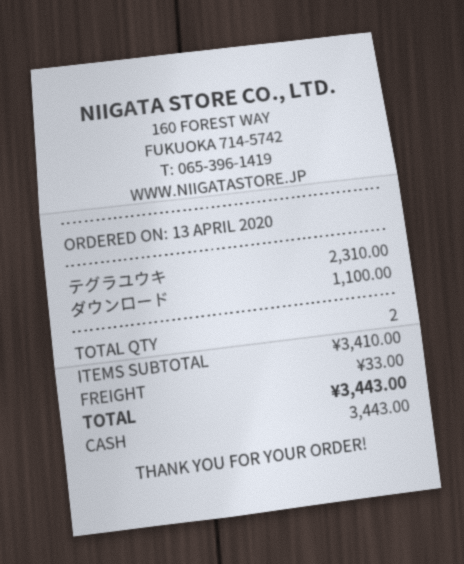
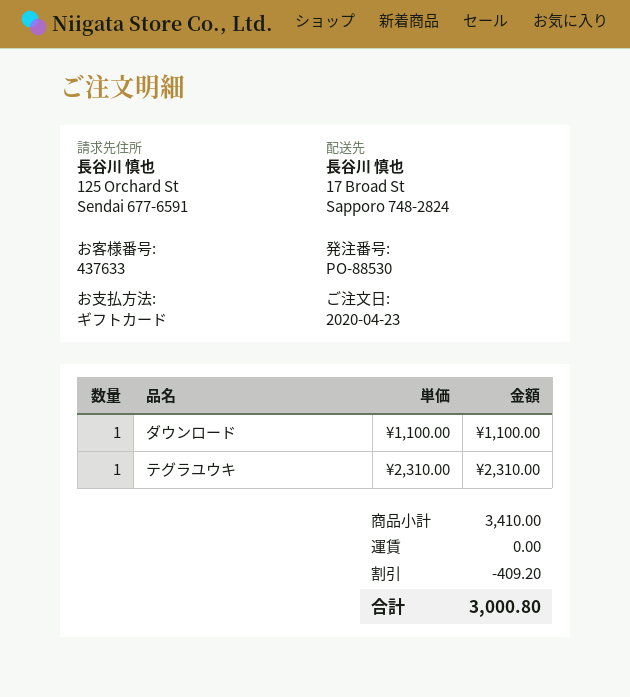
order date: 2020-04-13 -> 2020-04-23
payment method: cash -> gift card
discount: none -> 409.20
shipping: 33.00 -> 0.00
total: 3443.00 -> 3000.80

